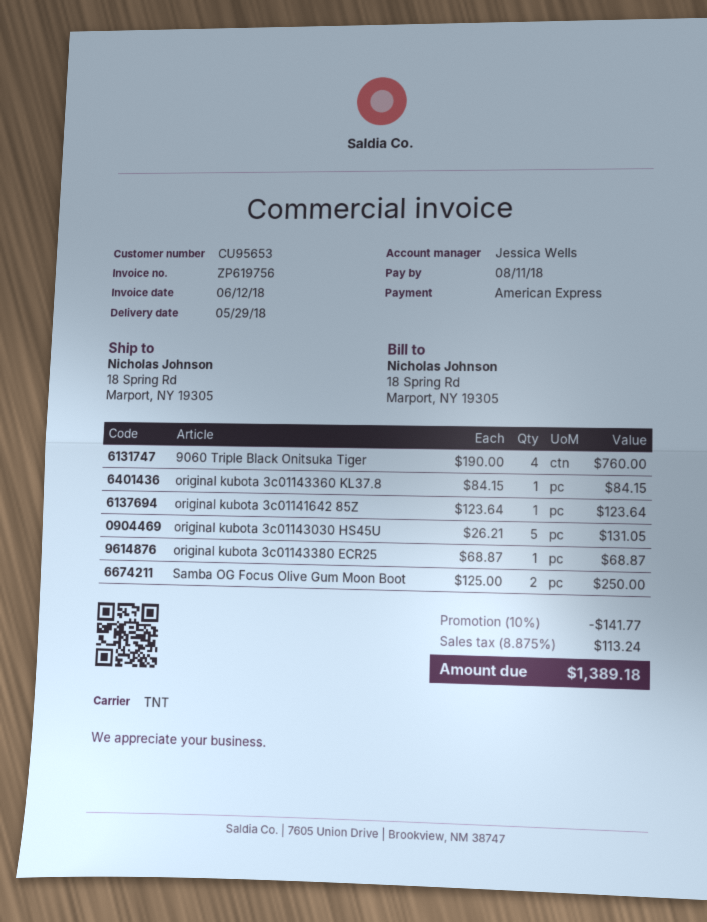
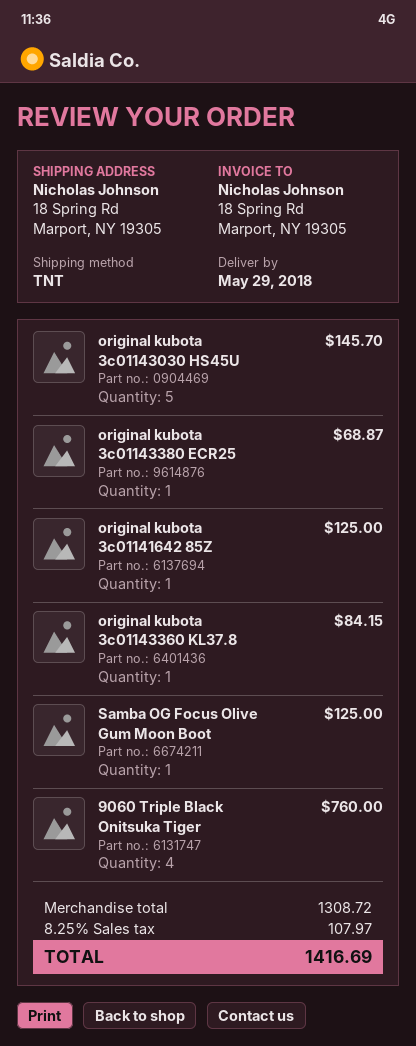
original kubota 3c01141642 85Z: 1 for 123.64 -> 1 for 125.00
original kubota 3c01143030 HS45U: 5 for 131.05 -> 5 for 145.70
Samba OG Focus Olive Gum Moon Boot: 2 for 250.00 -> 1 for 125.00
discount: 10% = 141.77 -> none
tax: 8.875% = 113.24 -> 8.25% = 107.97
total: 1389.18 -> 1416.69

